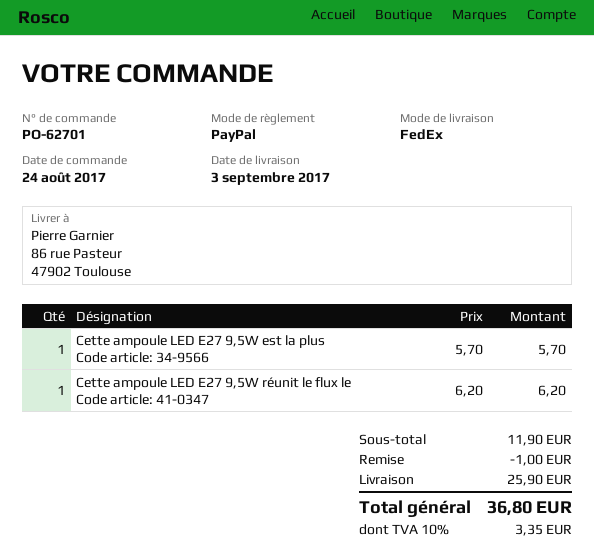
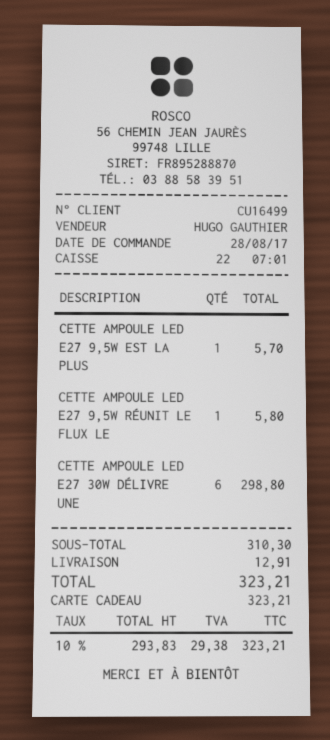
order date: 2017-08-24 -> 2017-08-28
payment method: PayPal -> gift card
Cette ampoule LED E27 9,5W réunit le flux le: 1 for 6.20 -> 1 for 5.80
CETTE AMPOULE LED E27 30W DÉLIVRE UNE: none -> 6 for 298.80
subtotal: 11.90 -> 310.30
discount: 1.00 -> none
shipping: 25.90 -> 12.91
tax: 10% = 3.35 -> 10% = 29.38
total: 36.80 -> 323.21

